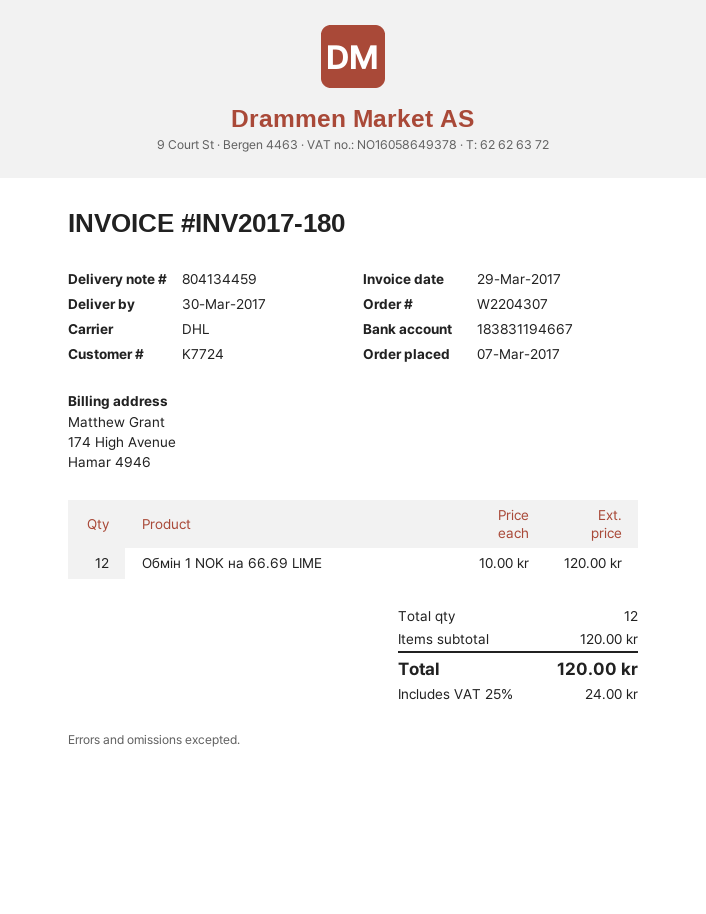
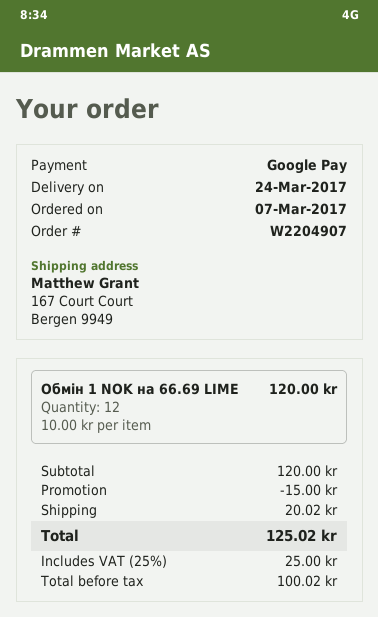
order number: W2204307 -> W2204907
delivery date: 2017-03-30 -> 2017-03-24
discount: none -> 15.00
shipping: none -> 20.02
tax: 25% = 24.00 -> 25% = 25.00
total: 120.00 -> 125.02

